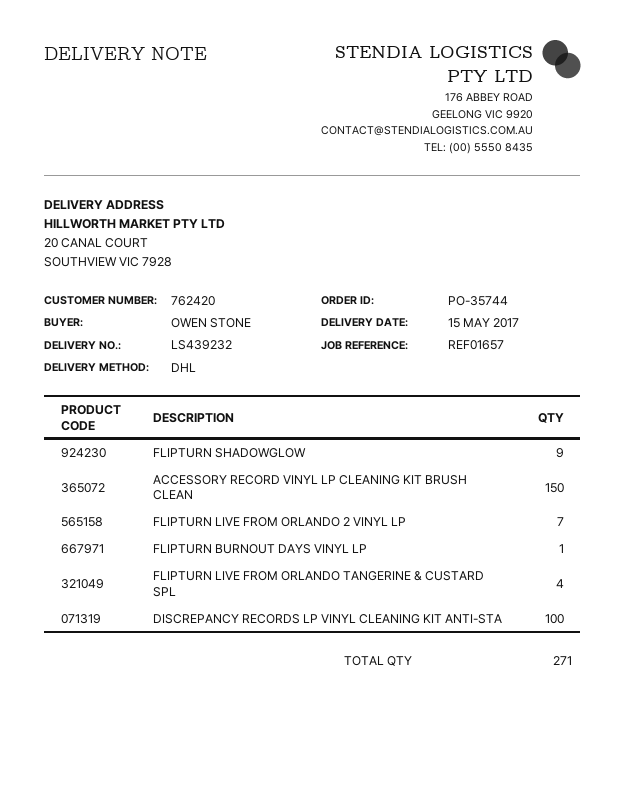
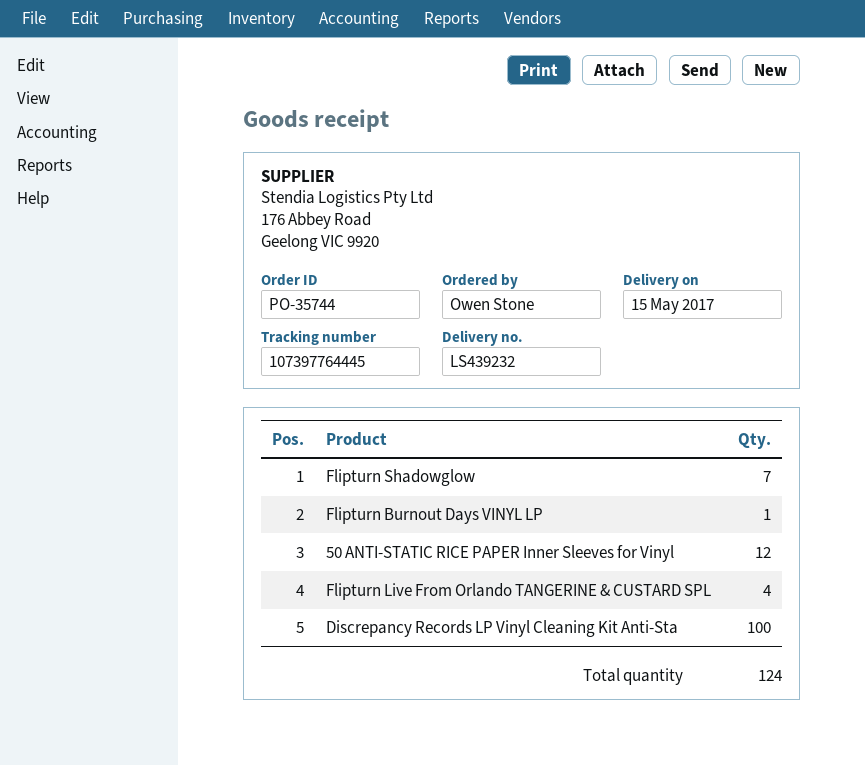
FLIPTURN SHADOWGLOW: 9 -> 7
ACCESSORY RECORD VINYL LP CLEANING KIT BRUSH CLEAN: 150 -> none
FLIPTURN LIVE FROM ORLANDO 2 VINYL LP: 7 -> none
50 ANTI-STATIC RICE PAPER Inner Sleeves for Vinyl: none -> 12
total quantity: 271 -> 124

